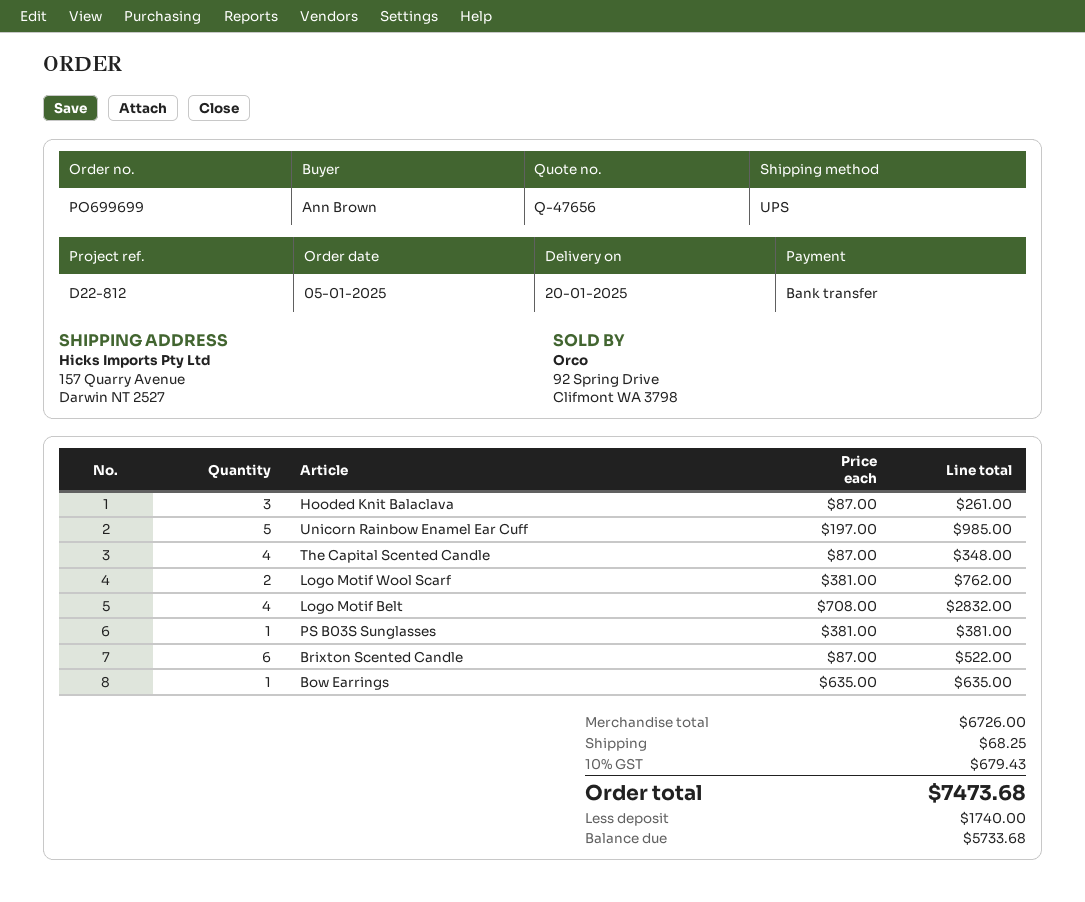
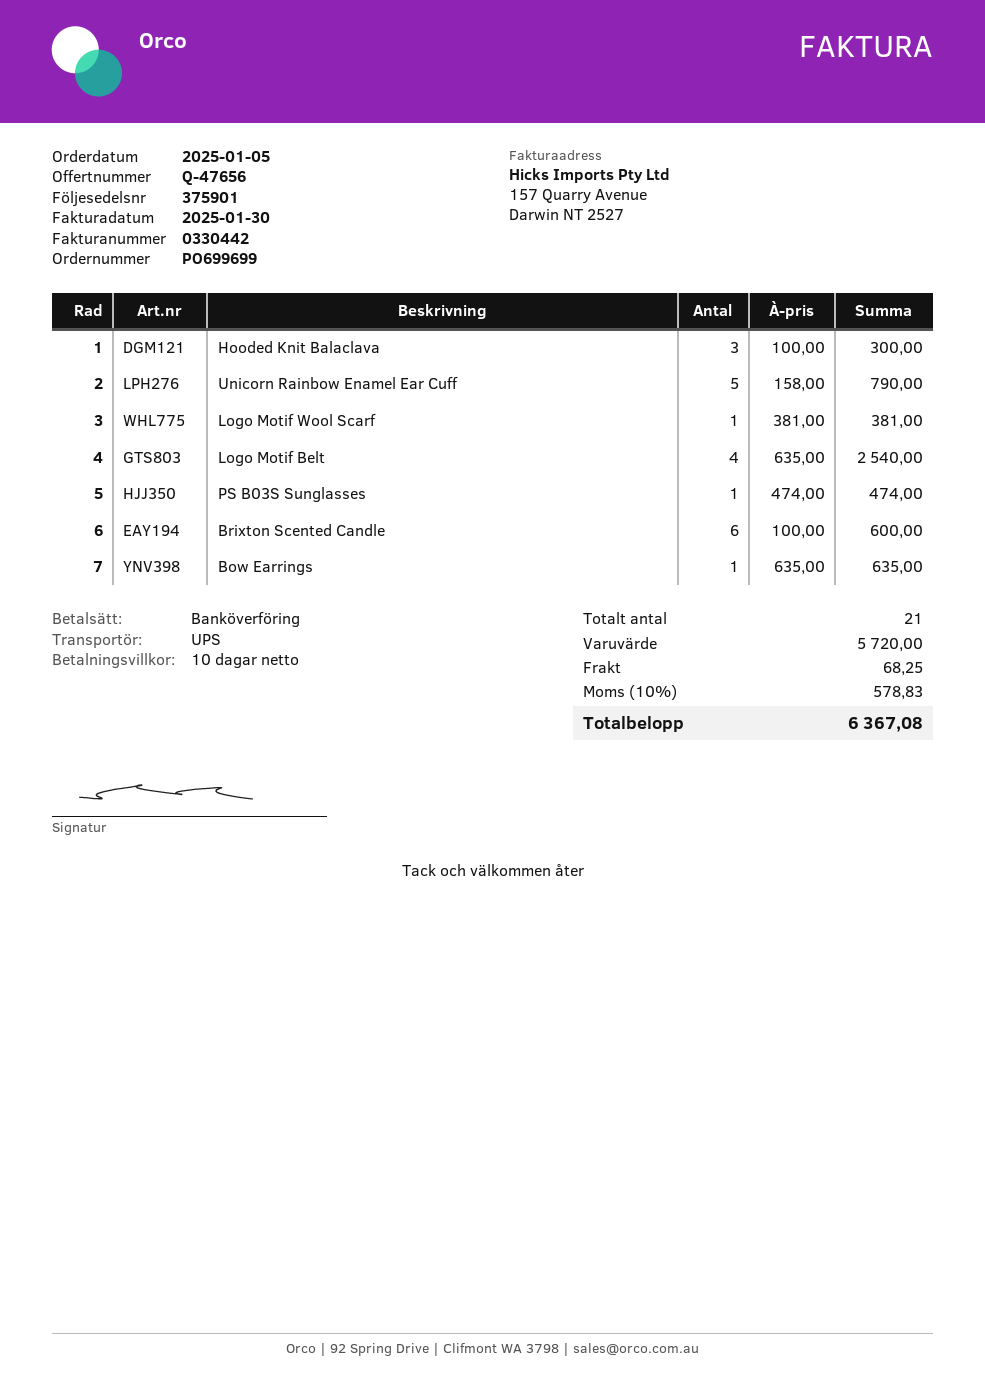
Hooded Knit Balaclava: 3 x 87.00 = 261.00 -> 3 x 100.00 = 300.00
Unicorn Rainbow Enamel Ear Cuff: 5 x 197.00 = 985.00 -> 5 x 158.00 = 790.00
The Capital Scented Candle: 4 x 87.00 = 348.00 -> none
Logo Motif Wool Scarf: 2 x 381.00 = 762.00 -> 1 x 381.00 = 381.00
Logo Motif Belt: 4 x 708.00 = 2832.00 -> 4 x 635.00 = 2540.00
PS B03S Sunglasses: 1 x 381.00 = 381.00 -> 1 x 474.00 = 474.00
Brixton Scented Candle: 6 x 87.00 = 522.00 -> 6 x 100.00 = 600.00
subtotal: 6726.00 -> 5720.00
tax: 10% = 679.43 -> 10% = 578.83
total: 7473.68 -> 6367.08

